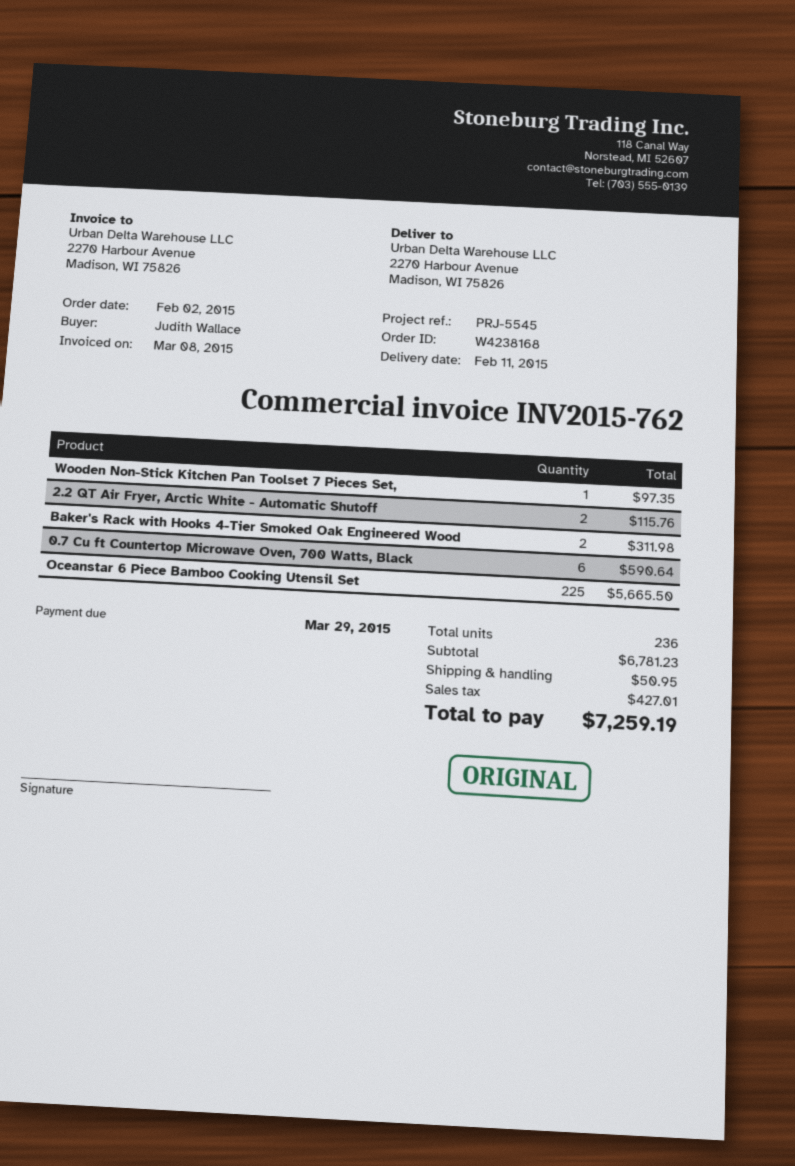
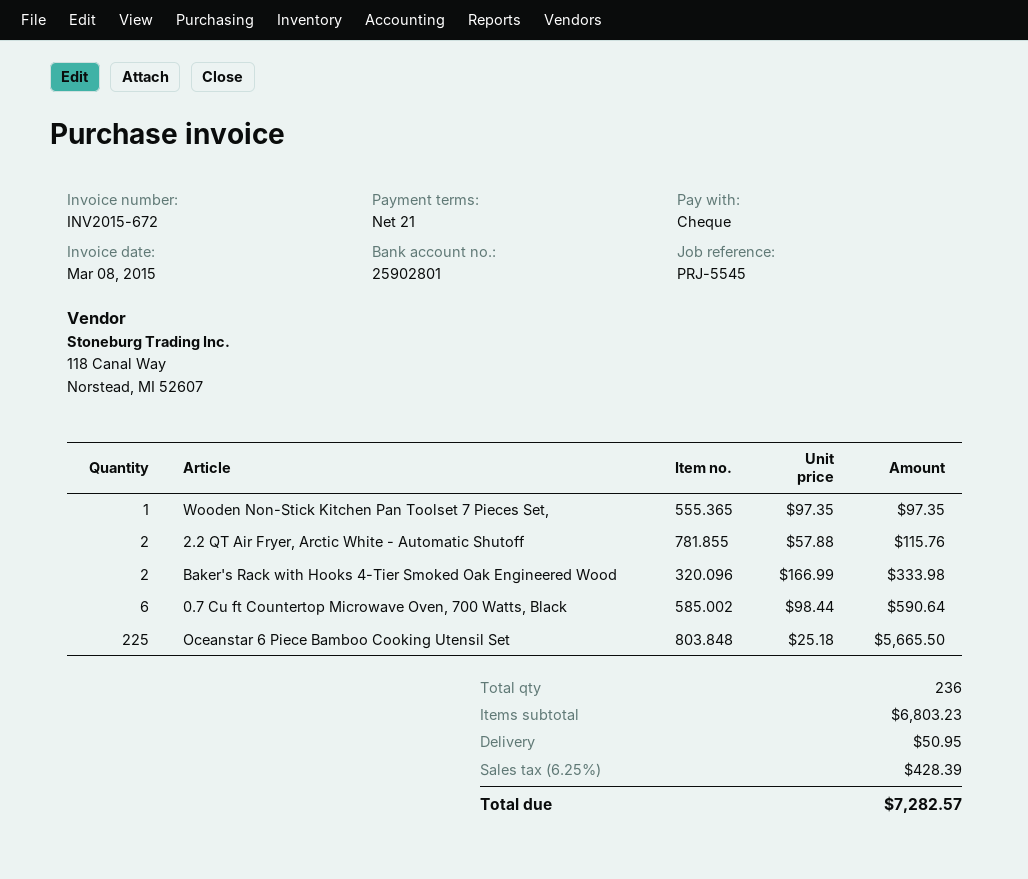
invoice number: INV2015-762 -> INV2015-672
Baker's Rack with Hooks 4-Tier Smoked Oak Engineered Wood: 2 for 311.98 -> 2 for 333.98
subtotal: 6781.23 -> 6803.23
tax: 427.01 -> 428.39
total: 7259.19 -> 7282.57

